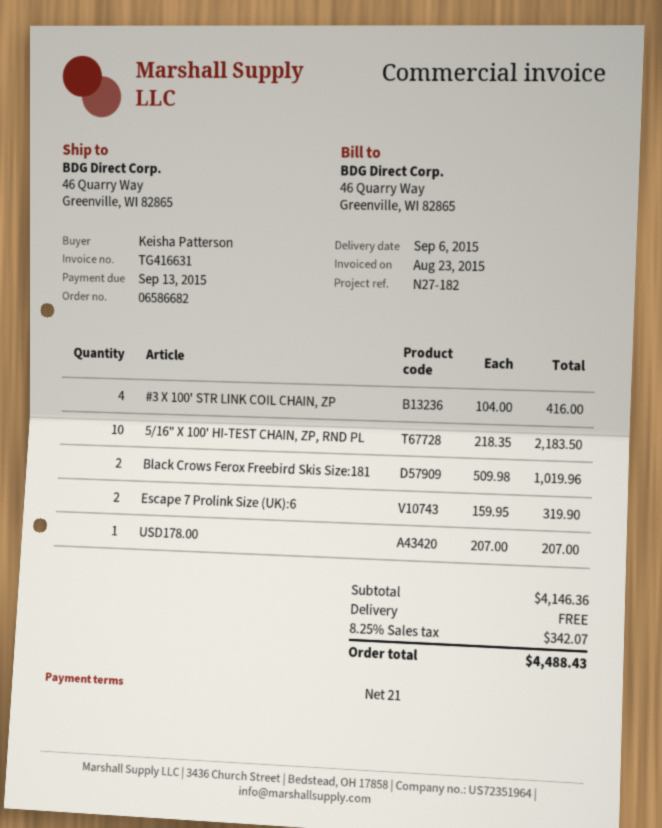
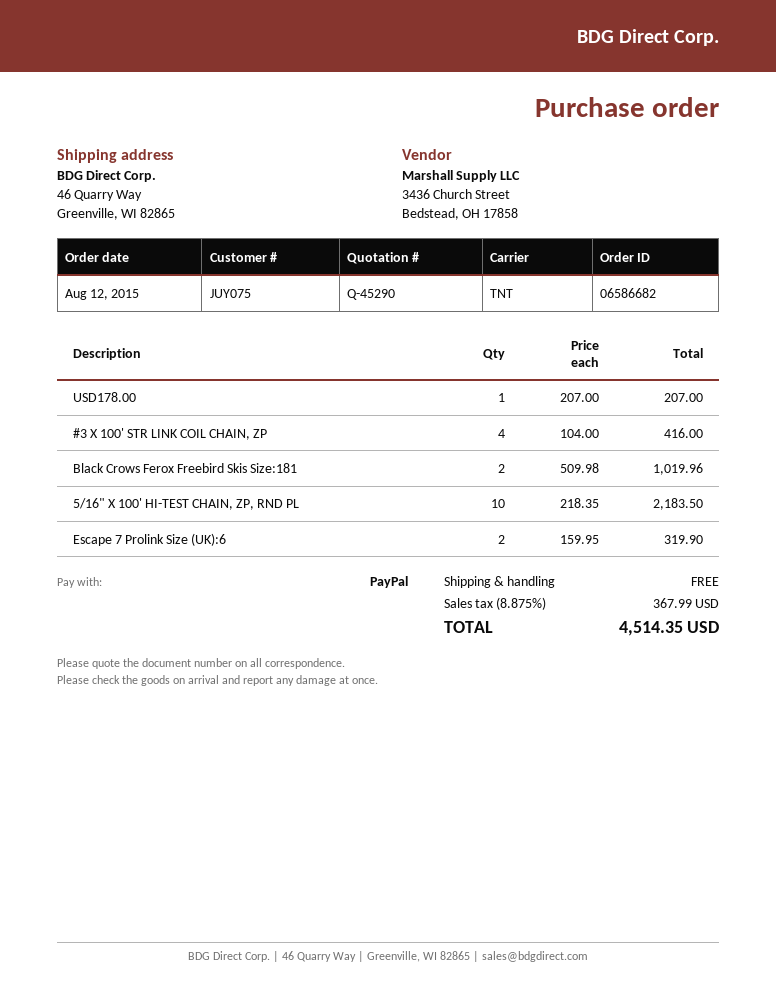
tax: 8.25% = 342.07 -> 8.875% = 367.99
total: 4488.43 -> 4514.35

